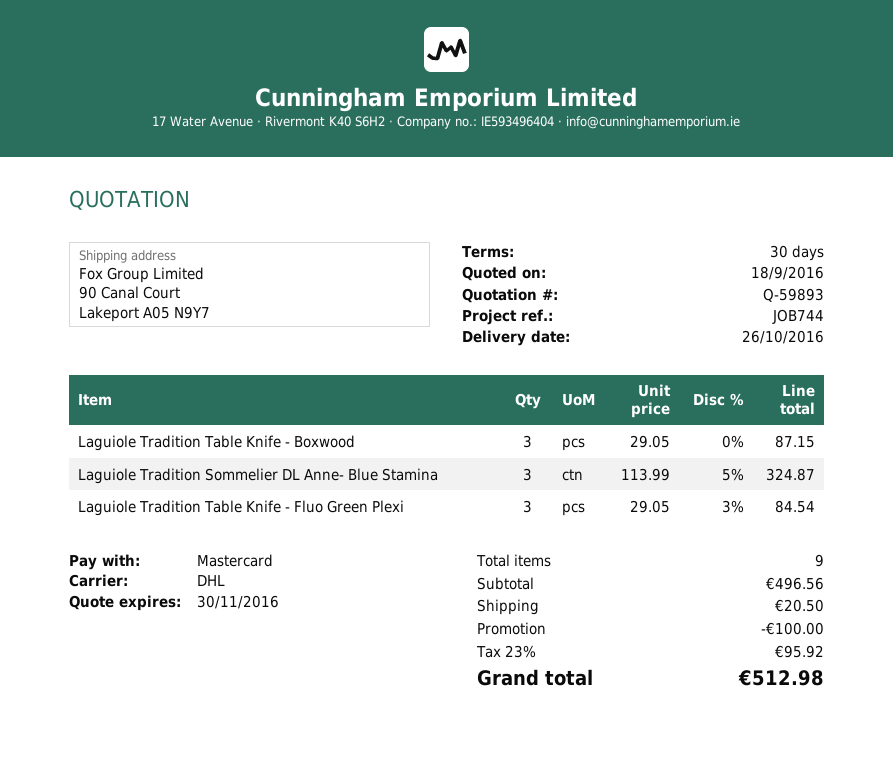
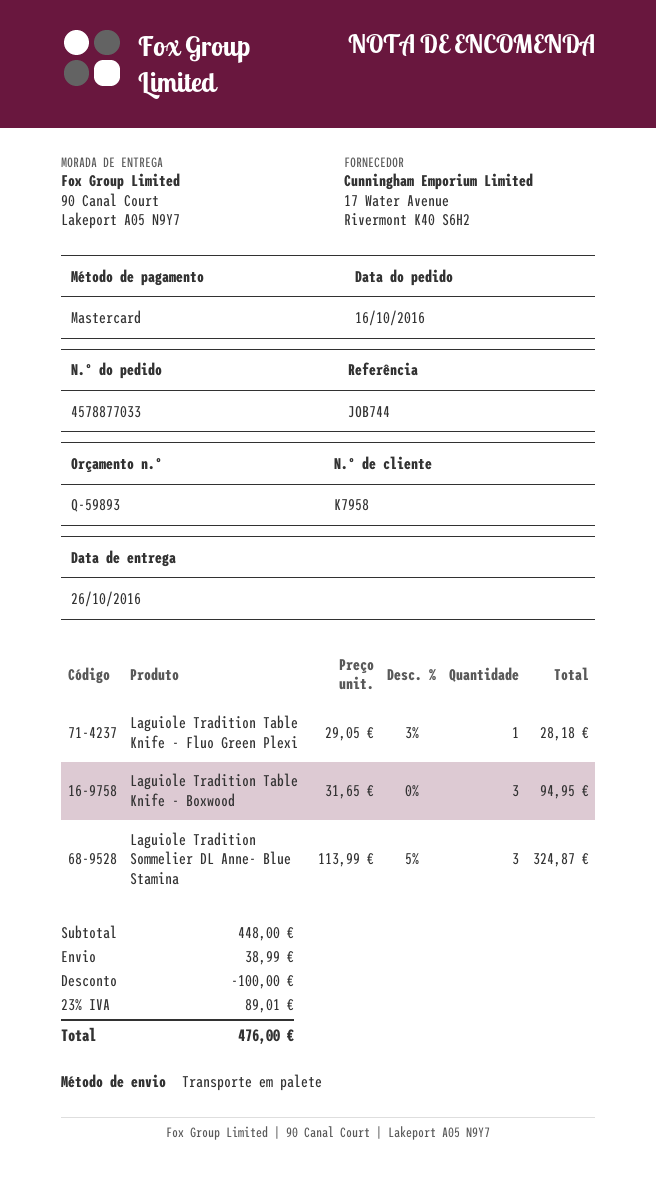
shipping method: DHL -> pallet freight
Laguiole Tradition Table Knife - Boxwood: 3 x 29.05 = 87.15 -> 3 x 31.65 = 94.95
Laguiole Tradition Table Knife - Fluo Green Plexi: 3 x 29.05 - 3% = 84.54 -> 1 x 29.05 - 3% = 28.18
subtotal: 496.56 -> 448.00
shipping: 20.50 -> 38.99
tax: 23% = 95.92 -> 23% = 89.01
total: 512.98 -> 476.00

